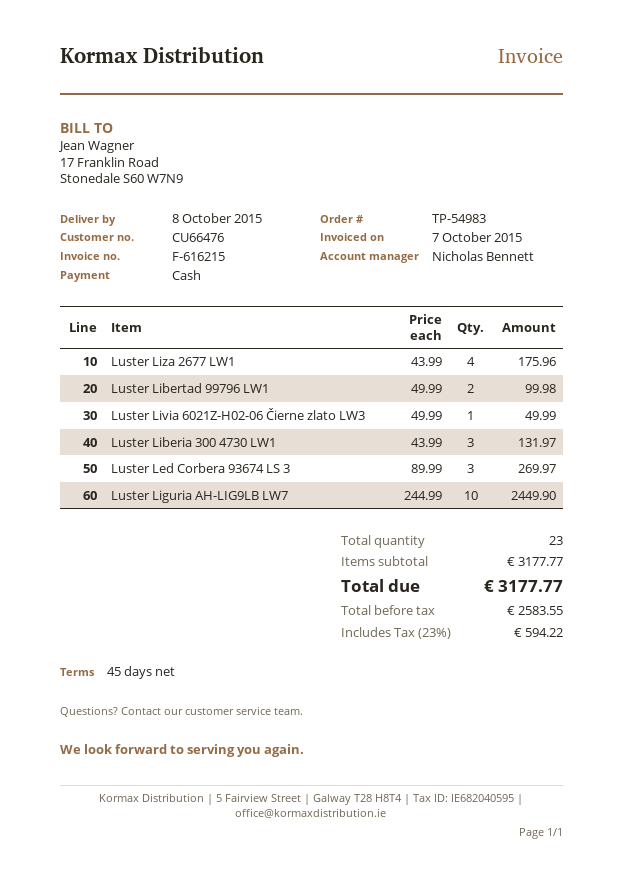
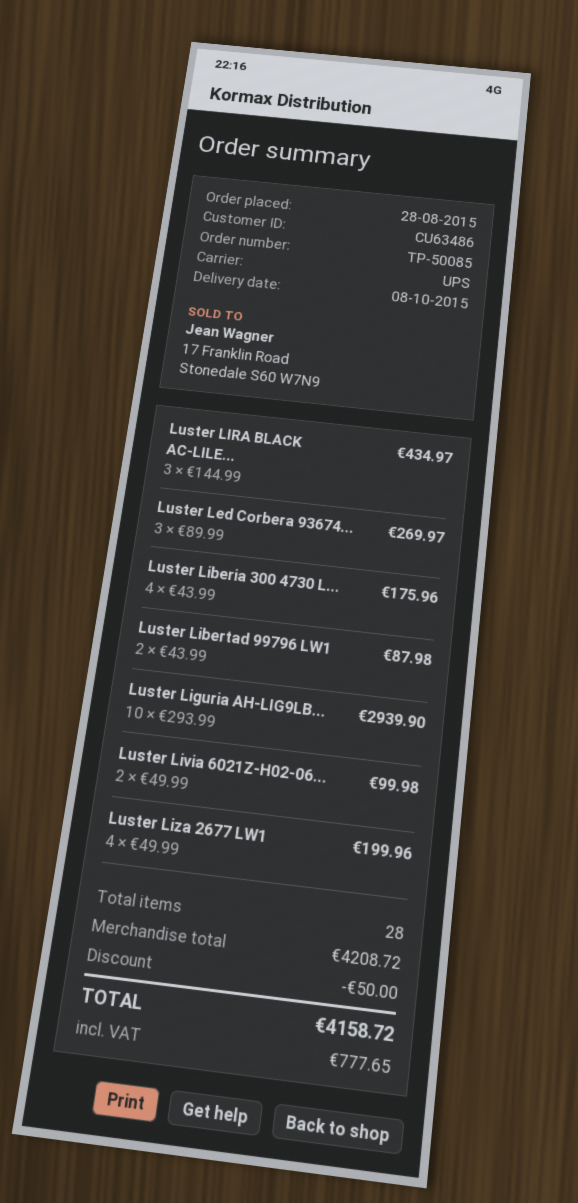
order number: TP-54983 -> TP-50085
customer number: CU66476 -> CU63486
Luster Liza 2677 LW1: 4 x 43.99 = 175.96 -> 4 x 49.99 = 199.96
Luster Libertad 99796 LW1: 2 x 49.99 = 99.98 -> 2 x 43.99 = 87.98
Luster Livia 6021Z-H02-06 Čierne zlato LW3: 1 x 49.99 = 49.99 -> 2 x 49.99 = 99.98
Luster Liberia 300 4730 LW1: 3 x 43.99 = 131.97 -> 4 x 43.99 = 175.96
Luster Liguria AH-LIG9LB LW7: 10 x 244.99 = 2449.90 -> 10 x 293.99 = 2939.90
Luster LIRA BLACK AC-LILE...: none -> 3 x 144.99 = 434.97
total quantity: 23 -> 28
subtotal: 3177.77 -> 4208.72
discount: none -> 50.00
tax: 594.22 -> 777.65
total: 3177.77 -> 4158.72

